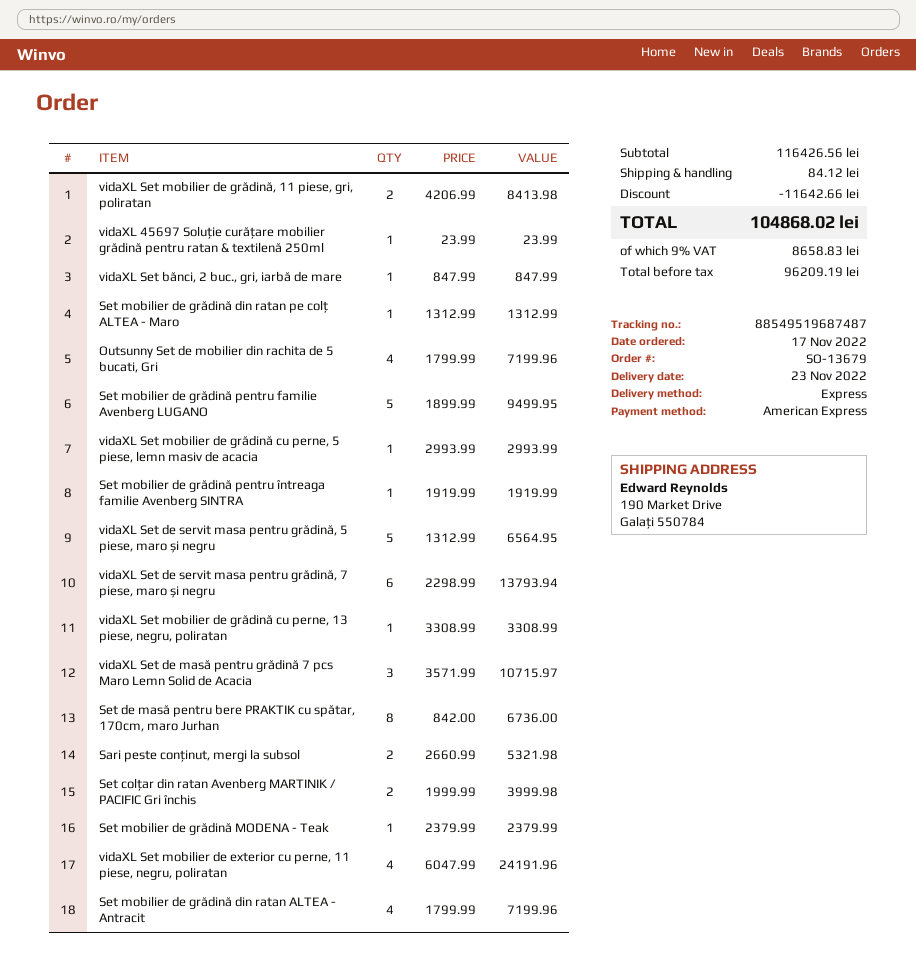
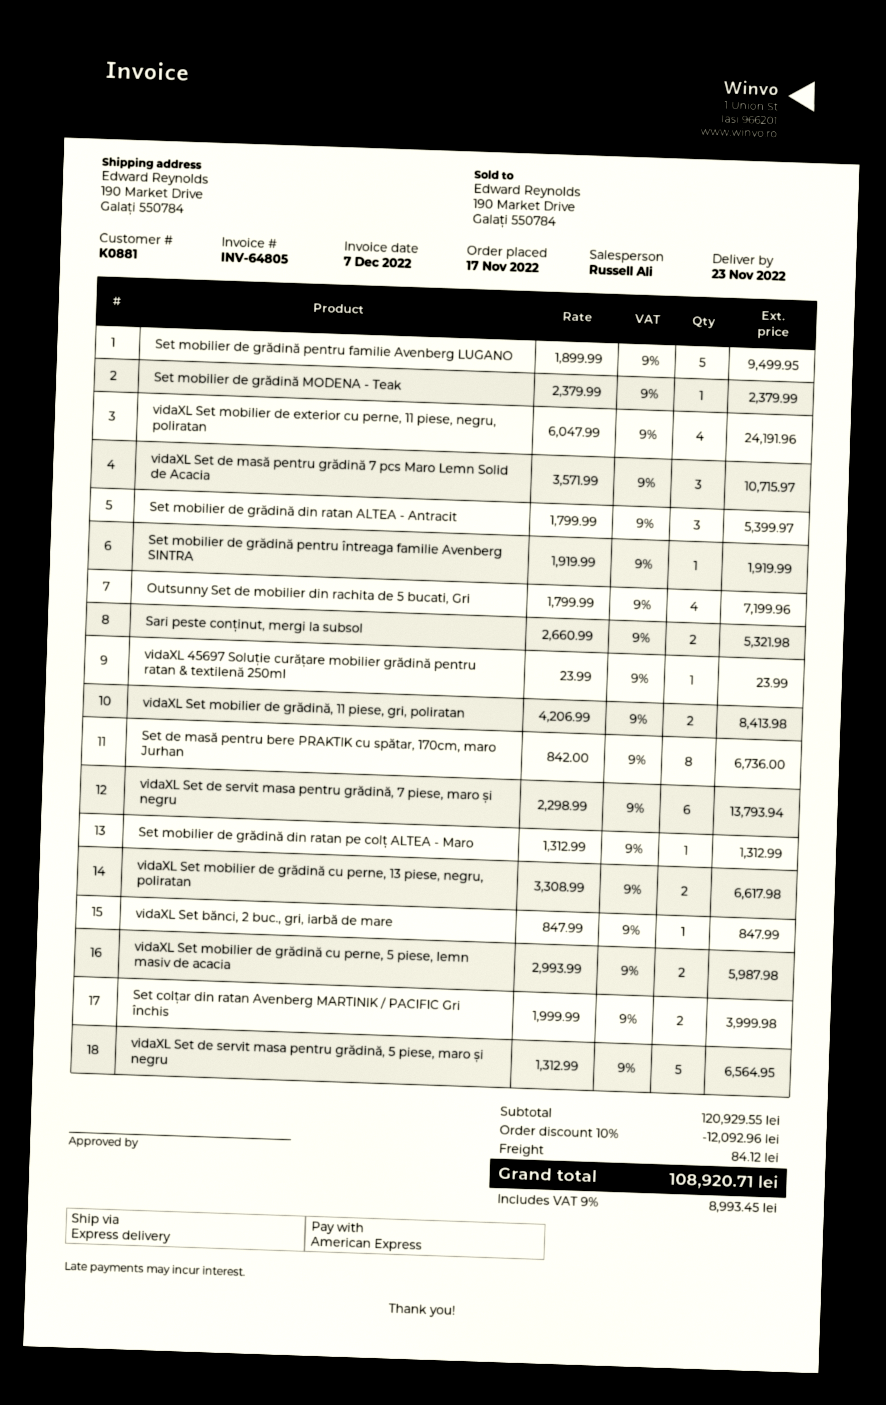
vidaXL Set mobilier de grădină cu perne, 5 piese, lemn masiv de acacia: 1 x 2993.99 = 2993.99 -> 2 x 2993.99 = 5987.98
vidaXL Set mobilier de grădină cu perne, 13 piese, negru, poliratan: 1 x 3308.99 = 3308.99 -> 2 x 3308.99 = 6617.98
Set mobilier de grădină din ratan ALTEA - Antracit: 4 x 1799.99 = 7199.96 -> 3 x 1799.99 = 5399.97
subtotal: 116426.56 -> 120929.55
discount: 11642.66 -> 12092.96
tax: 9% = 8658.83 -> 9% = 8993.45
total: 104868.02 -> 108920.71

